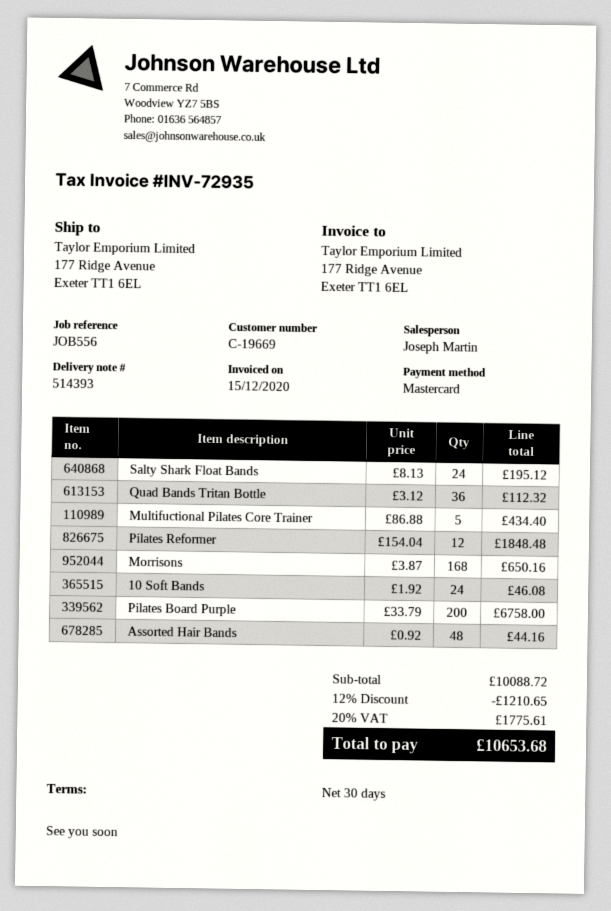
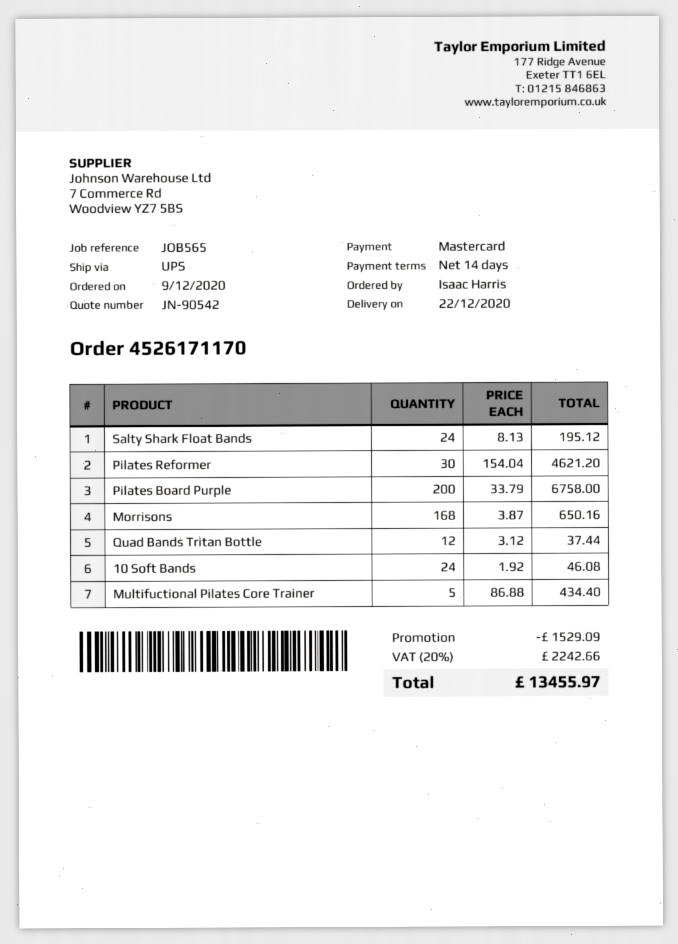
payment terms: 30 days -> 14 days
reference: JOB556 -> JOB565
Quad Bands Tritan Bottle: 36 x 3.12 = 112.32 -> 12 x 3.12 = 37.44
Pilates Reformer: 12 x 154.04 = 1848.48 -> 30 x 154.04 = 4621.20
Assorted Hair Bands: 48 x 0.92 = 44.16 -> none
discount: 1210.65 -> 1529.09
tax: 20% = 1775.61 -> 20% = 2242.66
total: 10653.68 -> 13455.97

